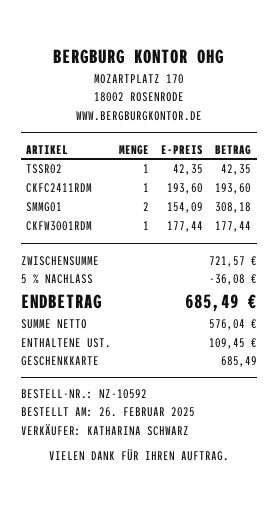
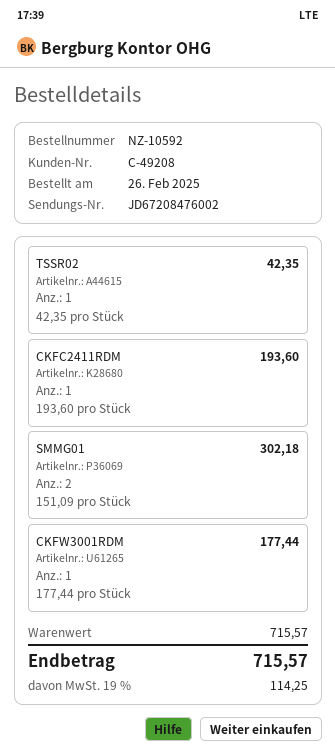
SMMG01: 2 x 154.09 = 308.18 -> 2 x 151.09 = 302.18
subtotal: 721.57 -> 715.57
discount: 5% = 36.08 -> none
tax: 109.45 -> 114.25
total: 685.49 -> 715.57

